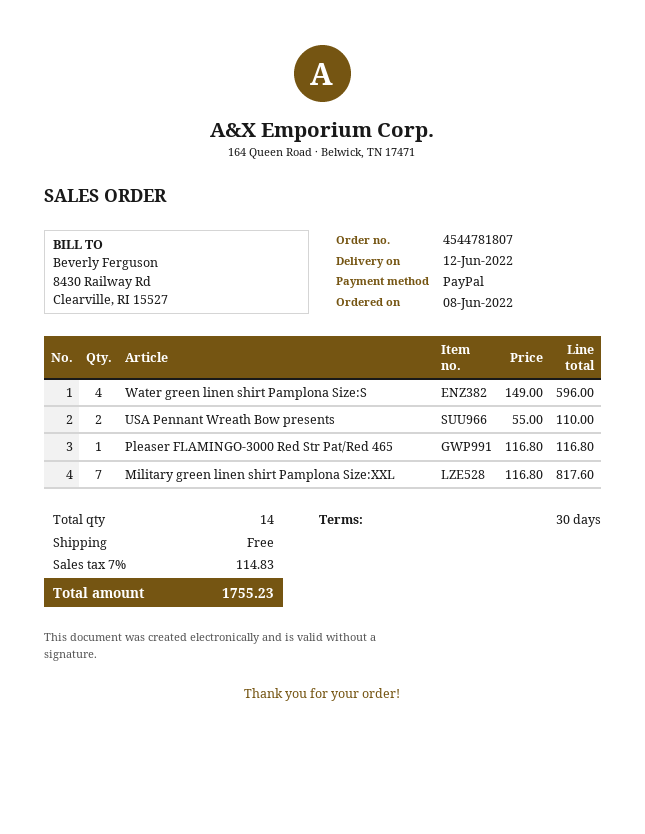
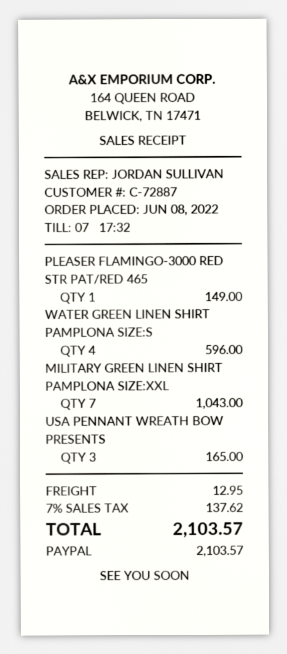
USA Pennant Wreath Bow presents: 2 for 110.00 -> 3 for 165.00
Pleaser FLAMINGO-3000 Red Str Pat/Red 465: 1 for 116.80 -> 1 for 149.00
Military green linen shirt Pamplona Size:XXL: 7 for 817.60 -> 7 for 1043.00
shipping: 0.00 -> 12.95
tax: 7% = 114.83 -> 7% = 137.62
total: 1755.23 -> 2103.57

